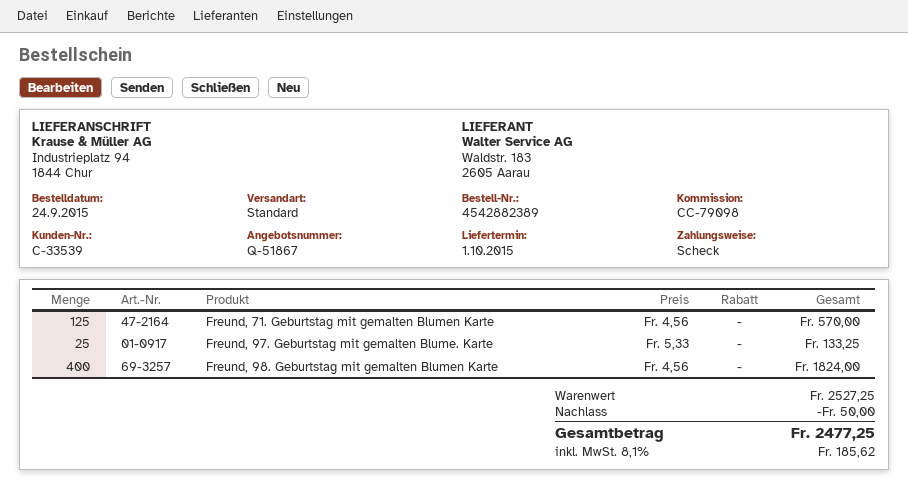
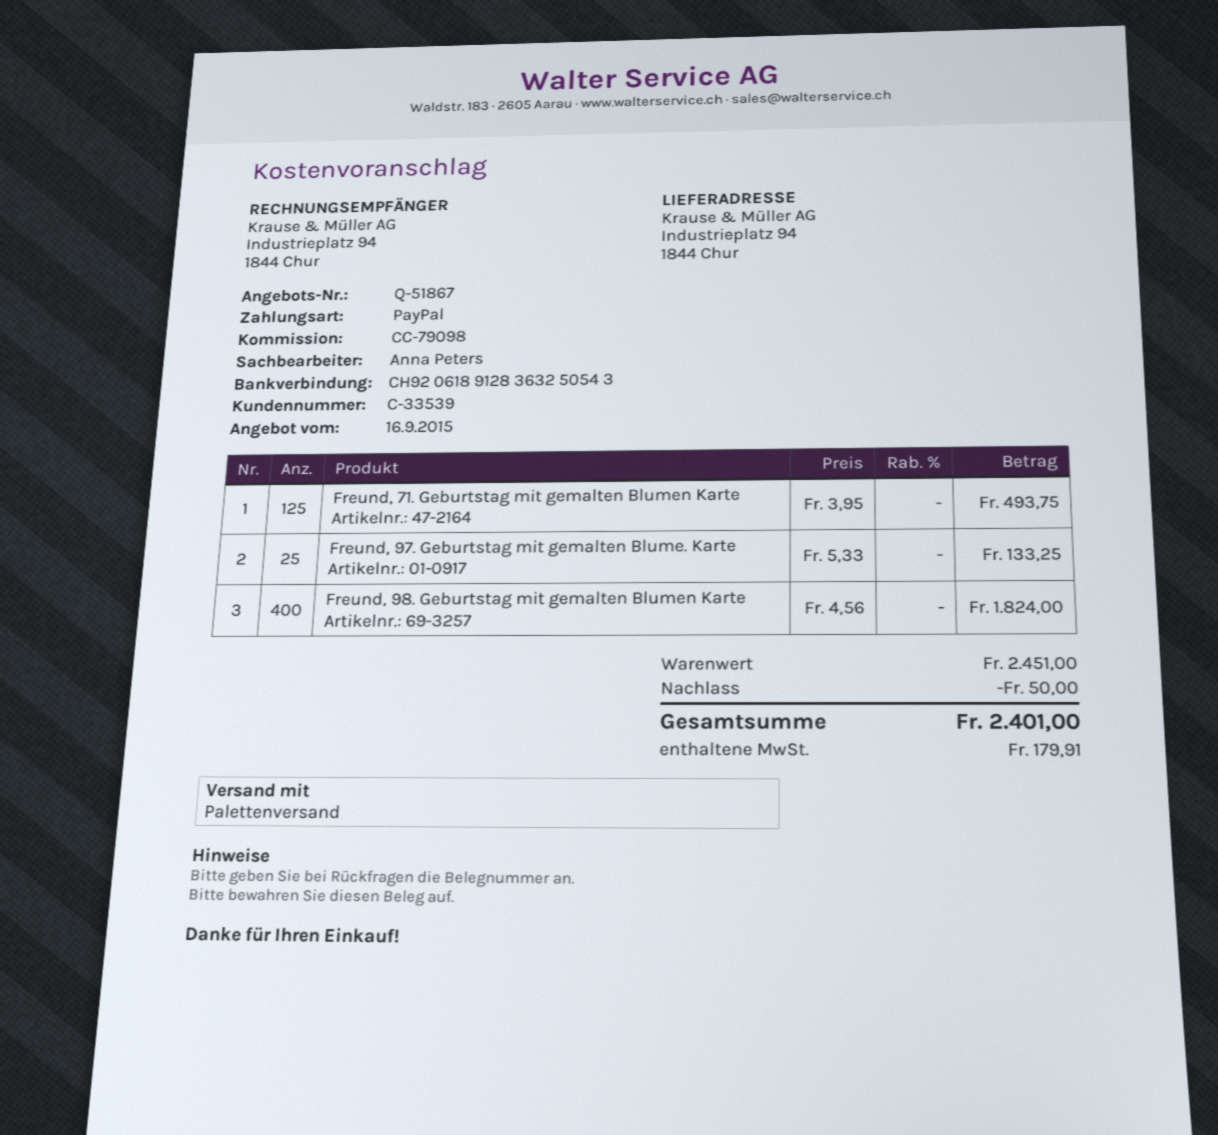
payment method: cheque -> PayPal
shipping method: standard -> pallet freight
Freund, 71. Geburtstag mit gemalten Blumen Karte: 125 x 4.56 = 570.00 -> 125 x 3.95 = 493.75
subtotal: 2527.25 -> 2451.00
tax: 185.62 -> 179.91
total: 2477.25 -> 2401.00

